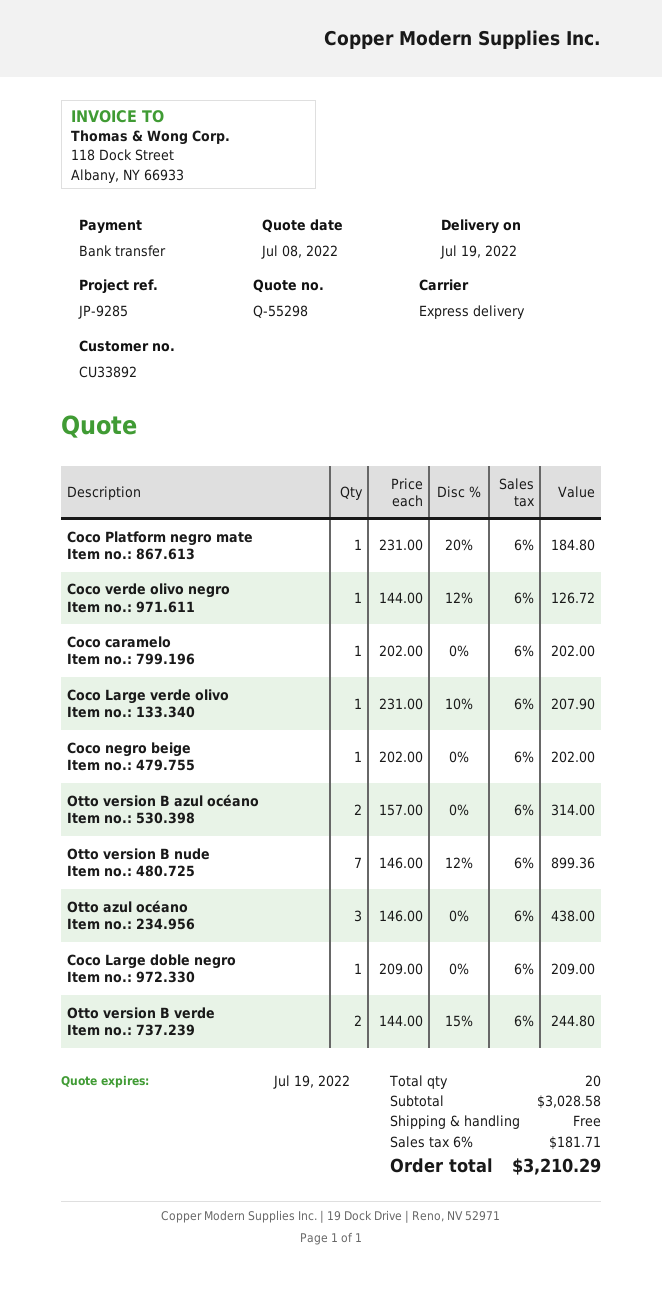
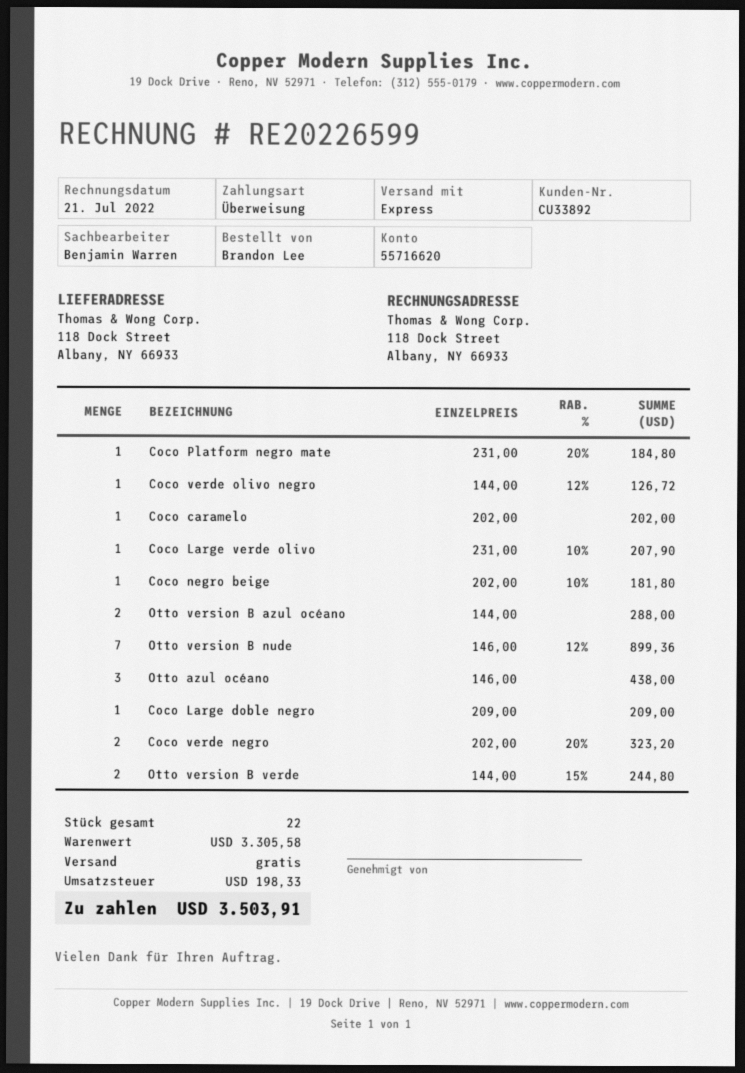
Coco negro beige: 1 x 202.00 = 202.00 -> 1 x 202.00 - 10% = 181.80
Otto version B azul océano: 2 x 157.00 = 314.00 -> 2 x 144.00 = 288.00
Coco verde negro: none -> 2 x 202.00 - 20% = 323.20
total quantity: 20 -> 22
subtotal: 3028.58 -> 3305.58
tax: 181.71 -> 198.33
total: 3210.29 -> 3503.91

